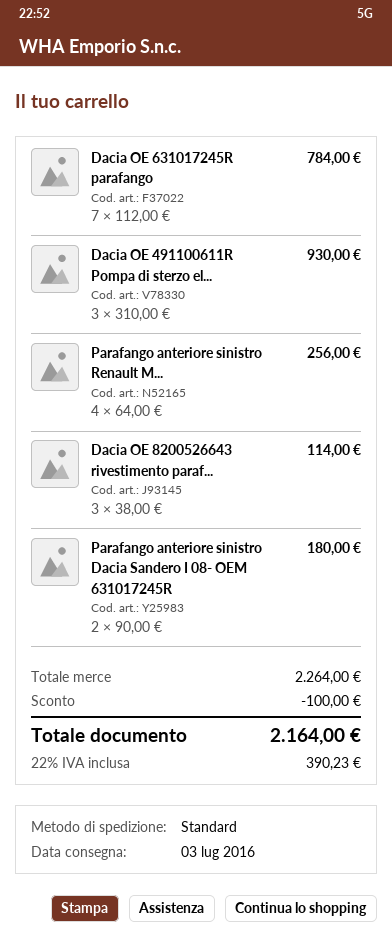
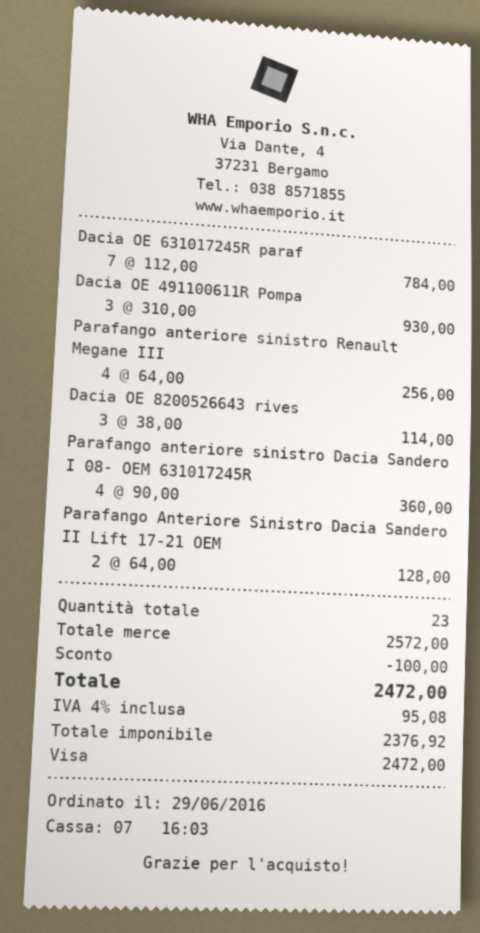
Parafango anteriore sinistro Dacia Sandero I 08- OEM 631017245R: 2 x 90.00 = 180.00 -> 4 x 90.00 = 360.00
Parafango Anteriore Sinistro Dacia Sandero II Lift 17-21 OEM: none -> 2 x 64.00 = 128.00
subtotal: 2264.00 -> 2572.00
tax: 22% = 390.23 -> 4% = 95.08
total: 2164.00 -> 2472.00

